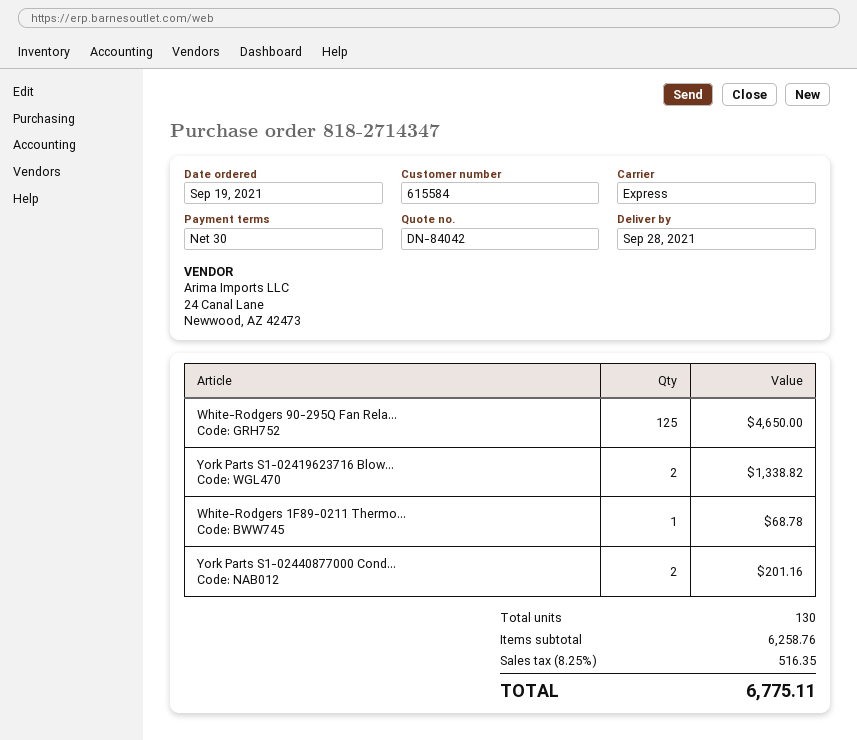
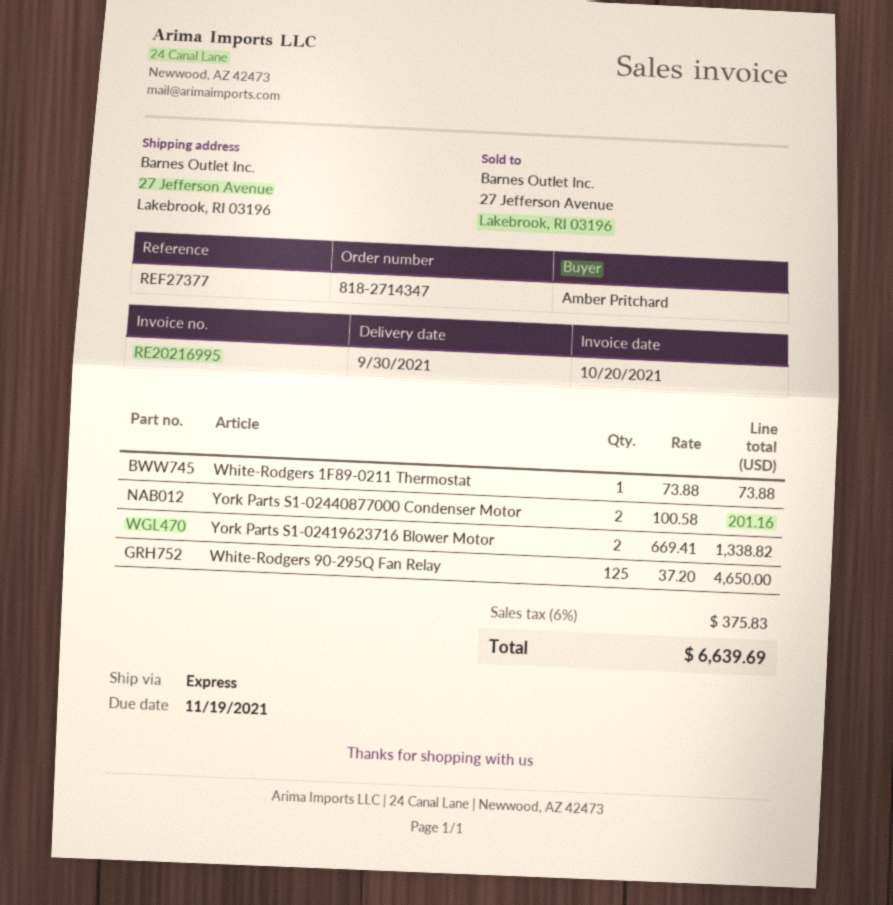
delivery date: 2021-09-28 -> 2021-09-30
White-Rodgers 1F89-0211 Thermo...: 1 for 68.78 -> 1 for 73.88
tax: 8.25% = 516.35 -> 6% = 375.83
total: 6775.11 -> 6639.69

